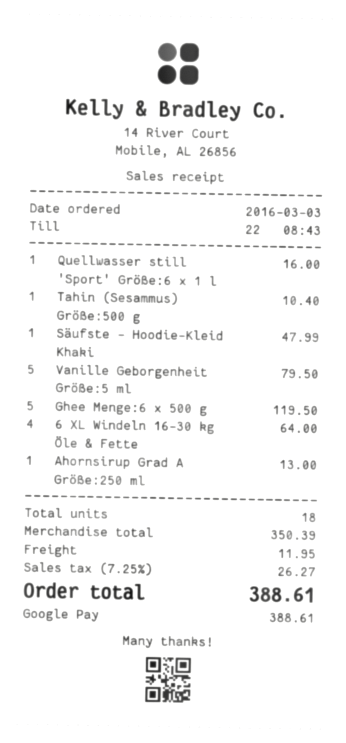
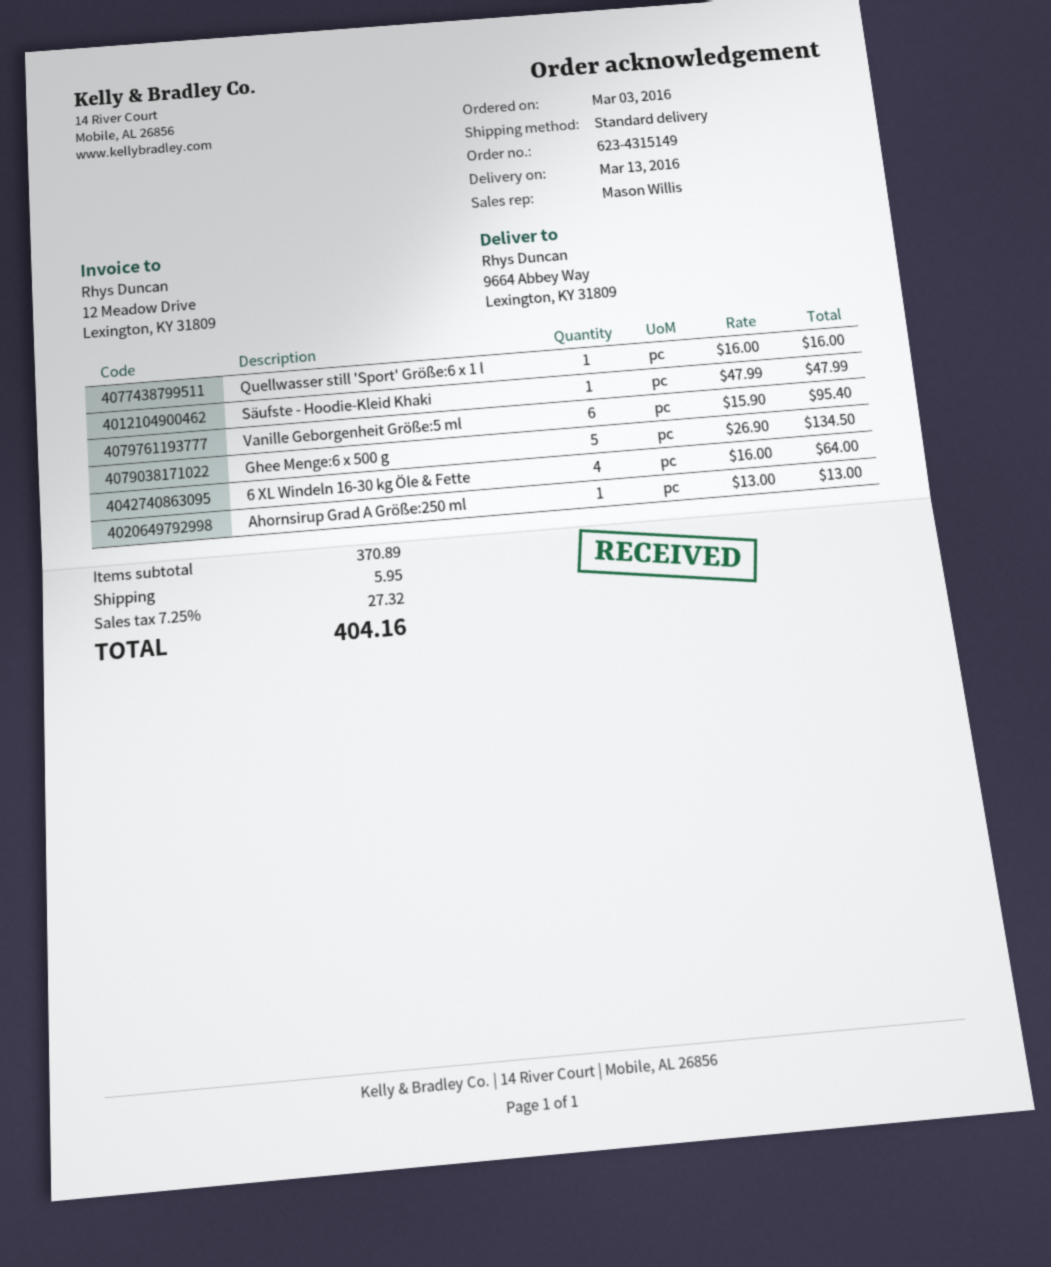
Tahin (Sesammus) Größe:500 g: 1 for 10.40 -> none
Vanille Geborgenheit Größe:5 ml: 5 for 79.50 -> 6 for 95.40
Ghee Menge:6 x 500 g: 5 for 119.50 -> 5 for 134.50
subtotal: 350.39 -> 370.89
shipping: 11.95 -> 5.95
tax: 7.25% = 26.27 -> 7.25% = 27.32
total: 388.61 -> 404.16

